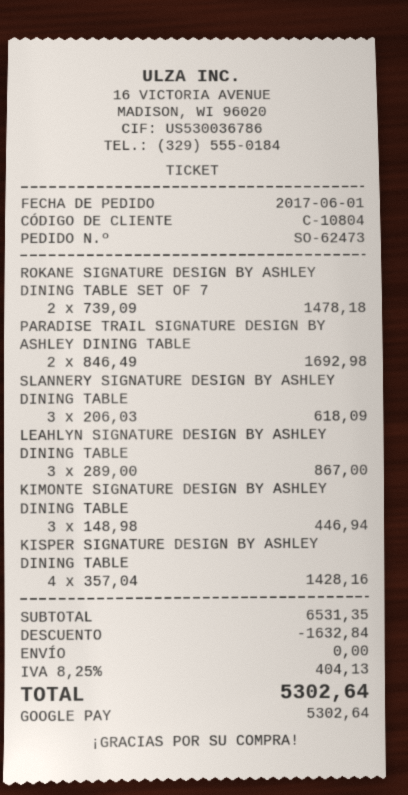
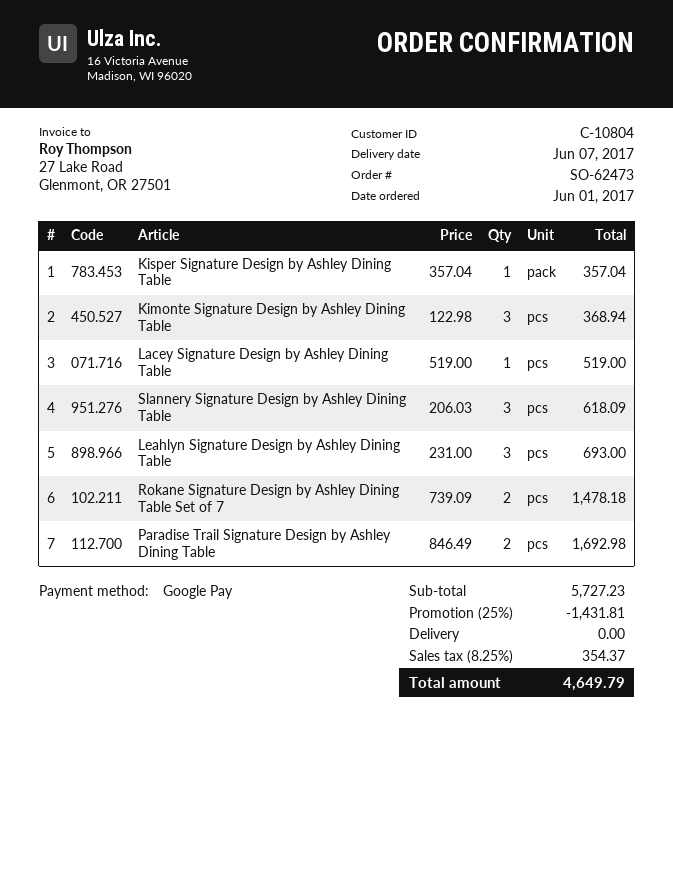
LEAHLYN SIGNATURE DESIGN BY ASHLEY DINING TABLE: 3 x 289.00 = 867.00 -> 3 x 231.00 = 693.00
KIMONTE SIGNATURE DESIGN BY ASHLEY DINING TABLE: 3 x 148.98 = 446.94 -> 3 x 122.98 = 368.94
KISPER SIGNATURE DESIGN BY ASHLEY DINING TABLE: 4 x 357.04 = 1428.16 -> 1 x 357.04 = 357.04
Lacey Signature Design by Ashley Dining Table: none -> 1 x 519.00 = 519.00
subtotal: 6531.35 -> 5727.23
discount: 1632.84 -> 1431.81
tax: 8.25% = 404.13 -> 8.25% = 354.37
total: 5302.64 -> 4649.79

